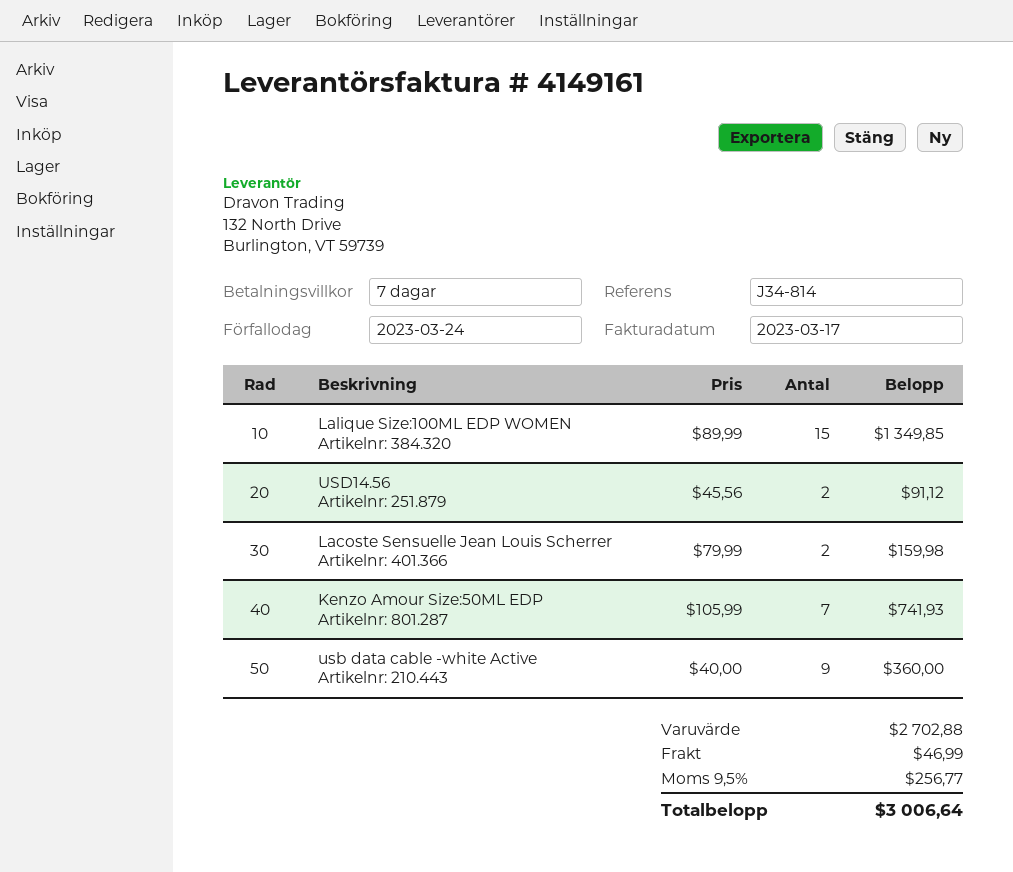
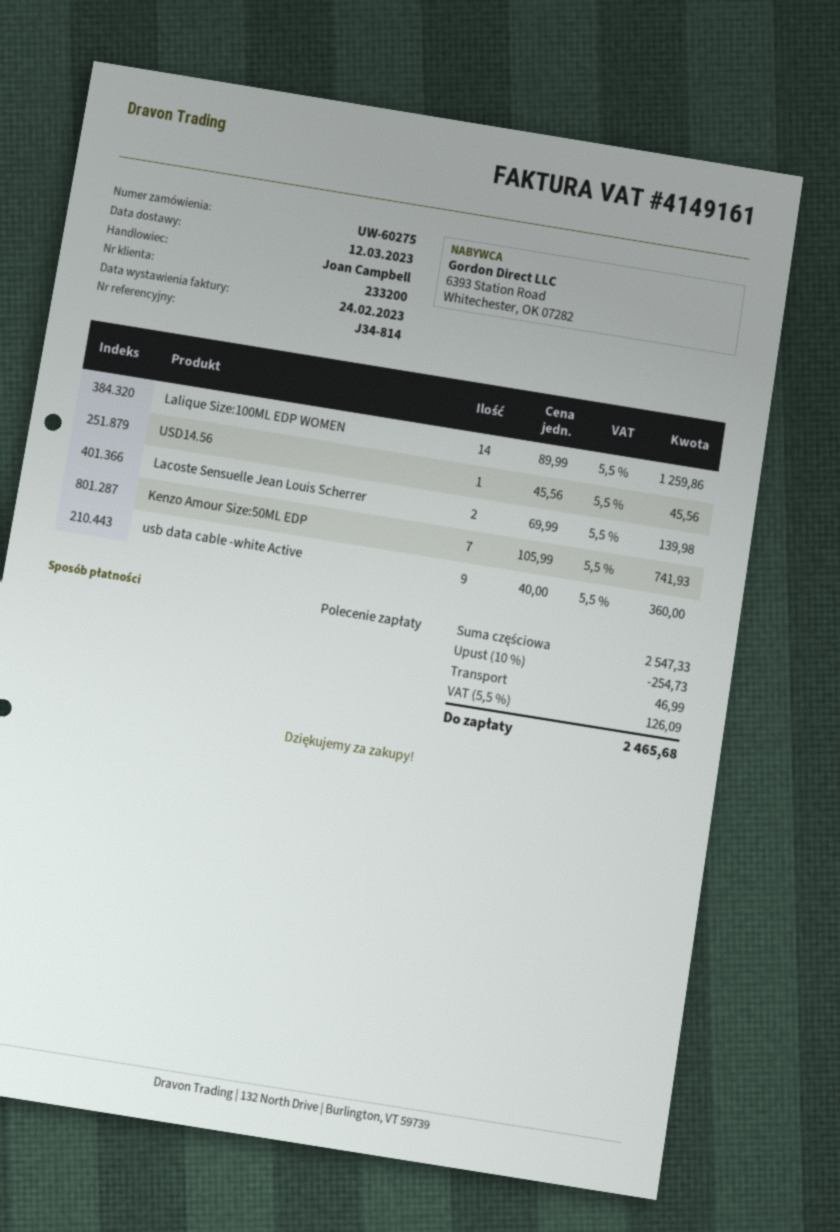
invoice date: 2023-03-17 -> 2023-02-24
Lalique Size:100ML EDP WOMEN: 15 x 89.99 = 1349.85 -> 14 x 89.99 = 1259.86
USD14.56: 2 x 45.56 = 91.12 -> 1 x 45.56 = 45.56
Lacoste Sensuelle Jean Louis Scherrer: 2 x 79.99 = 159.98 -> 2 x 69.99 = 139.98
subtotal: 2702.88 -> 2547.33
discount: none -> 10% = 254.73
tax: 9.5% = 256.77 -> 5.5% = 126.09
total: 3006.64 -> 2465.68

